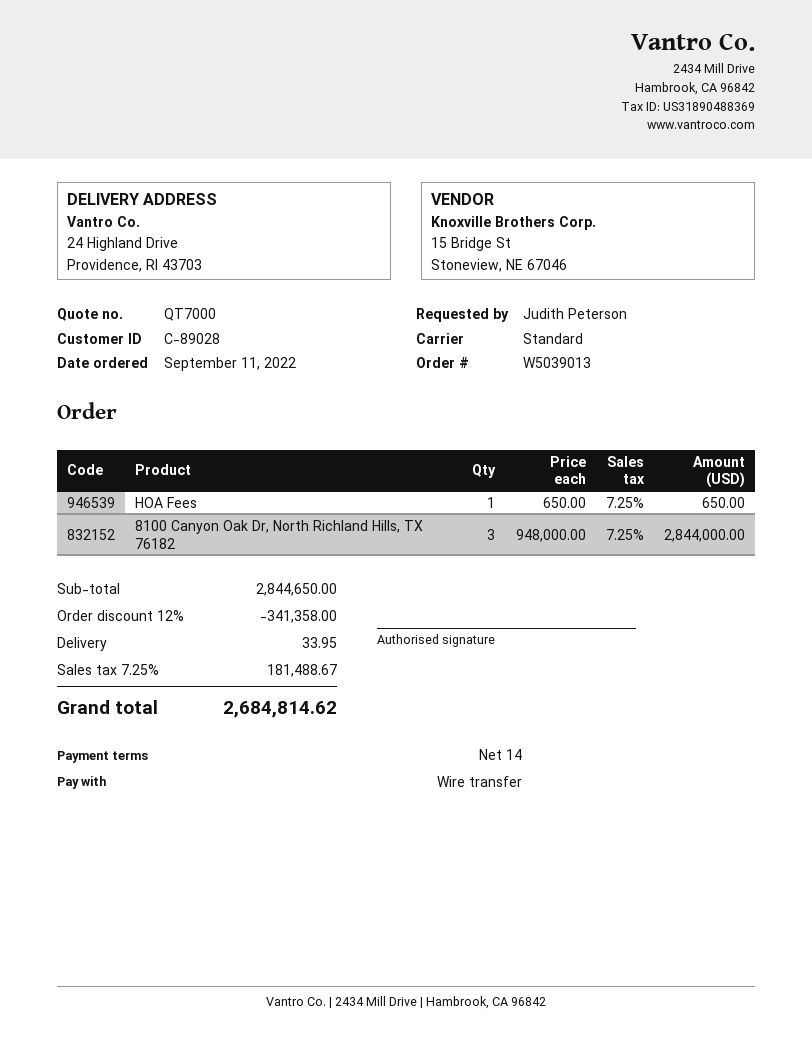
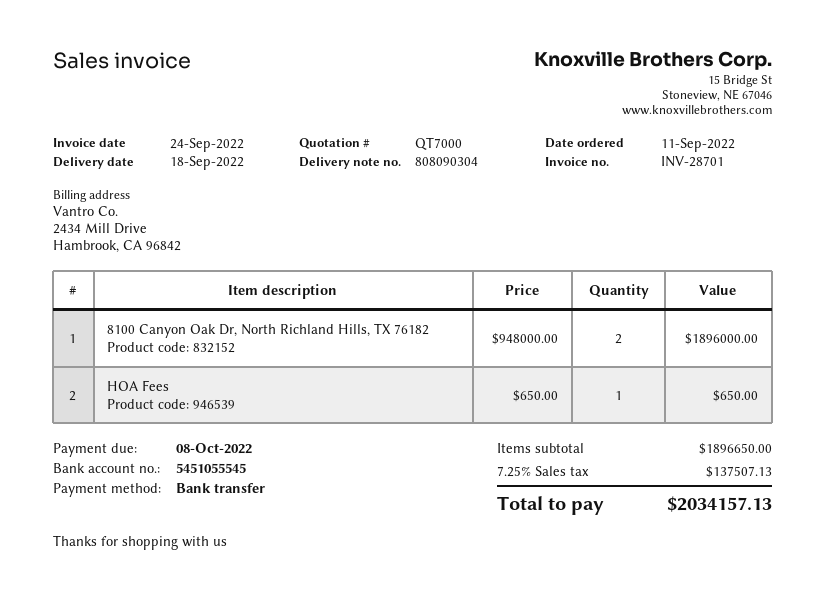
8100 Canyon Oak Dr, North Richland Hills, TX 76182: 3 x 948000.00 = 2844000.00 -> 2 x 948000.00 = 1896000.00
subtotal: 2844650.00 -> 1896650.00
discount: 12% = 341358.00 -> none
shipping: 33.95 -> none
tax: 7.25% = 181488.67 -> 7.25% = 137507.13
total: 2684814.62 -> 2034157.13

